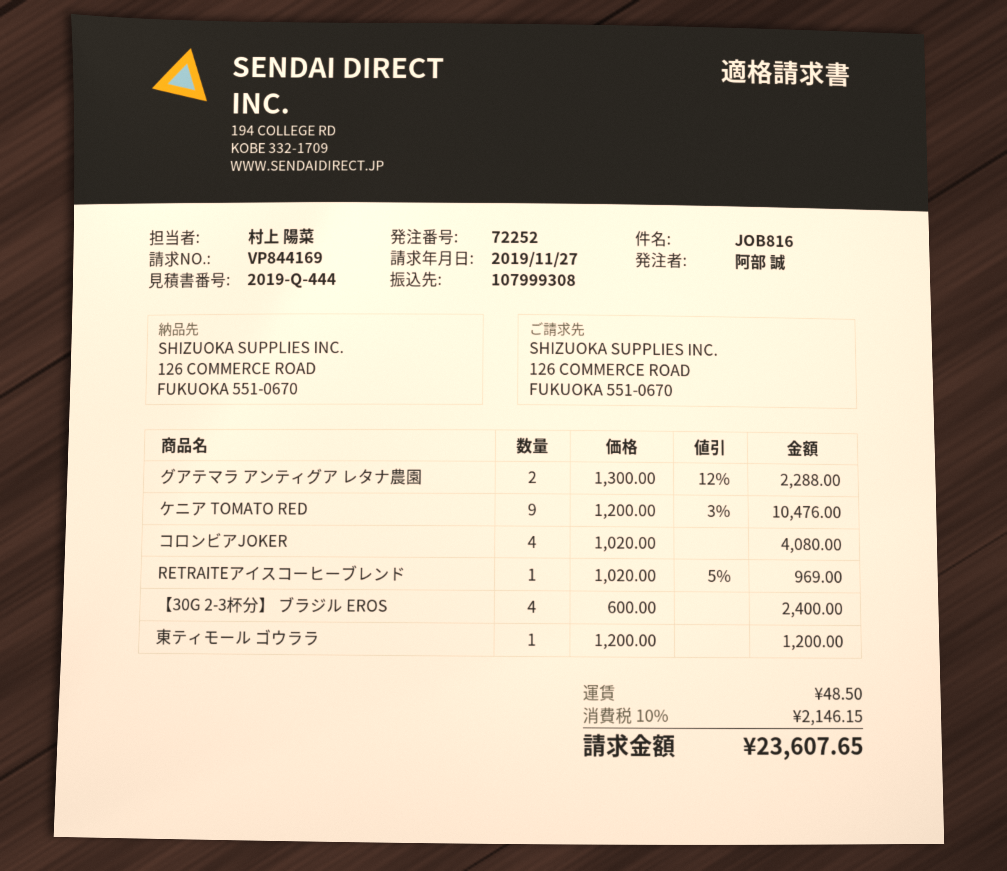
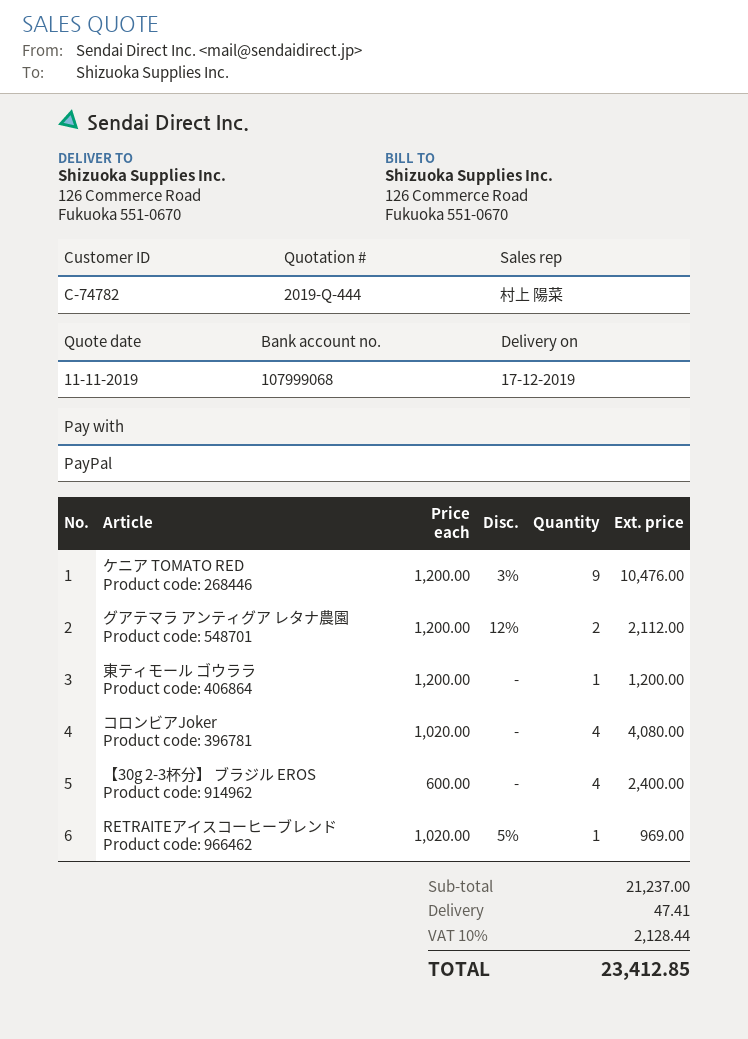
bank account: 107999308 -> 107999068
グアテマラ アンティグア レタナ農園: 2 x 1300.00 - 12% = 2288.00 -> 2 x 1200.00 - 12% = 2112.00
shipping: 48.50 -> 47.41
tax: 10% = 2146.15 -> 10% = 2128.44
total: 23607.65 -> 23412.85

